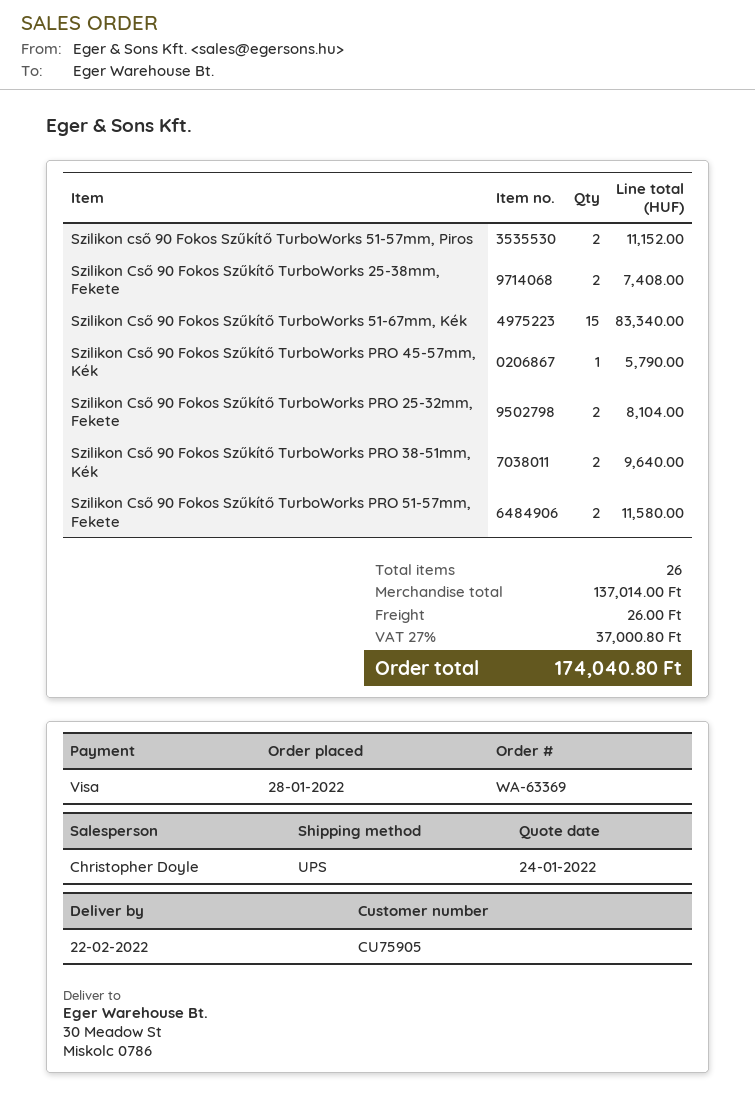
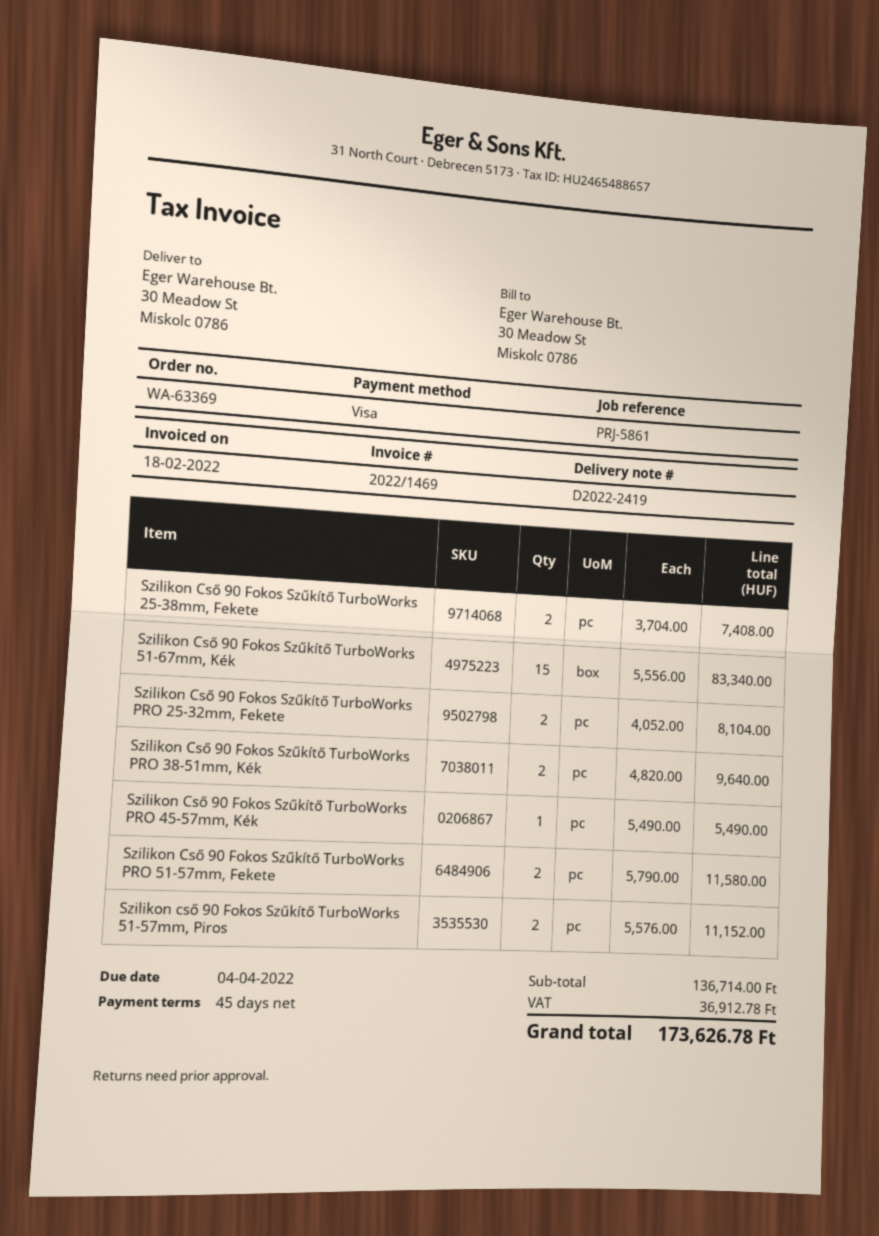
Szilikon Cső 90 Fokos Szűkítő TurboWorks PRO 45-57mm, Kék: 1 for 5790.00 -> 1 for 5490.00
subtotal: 137014.00 -> 136714.00
shipping: 26.00 -> none
tax: 37000.80 -> 36912.78
total: 174040.80 -> 173626.78

